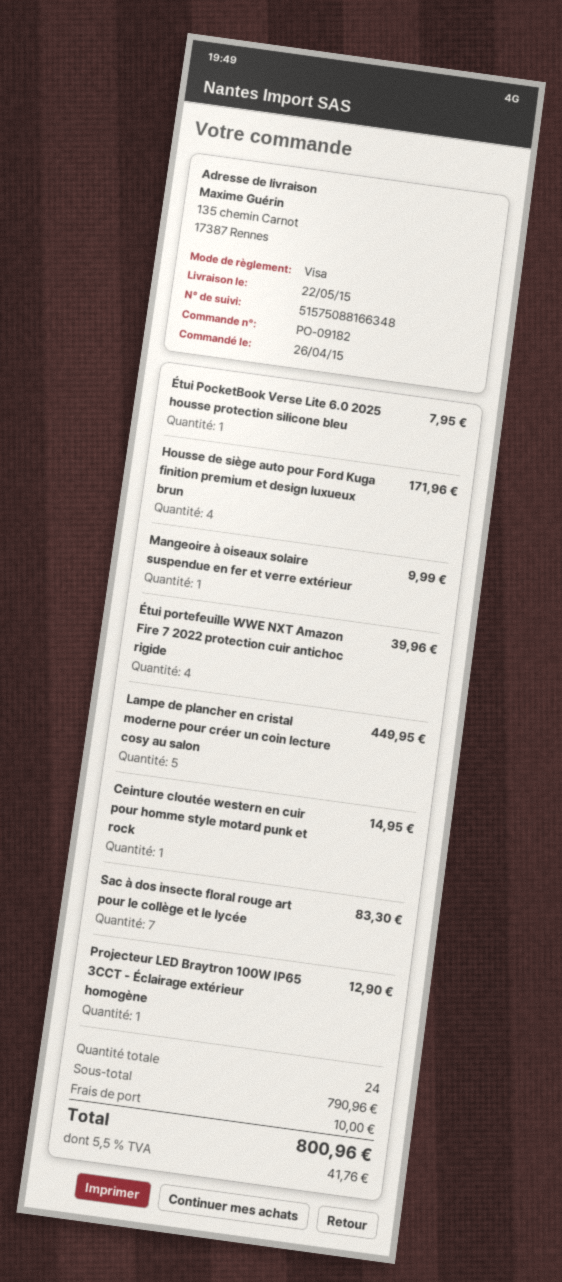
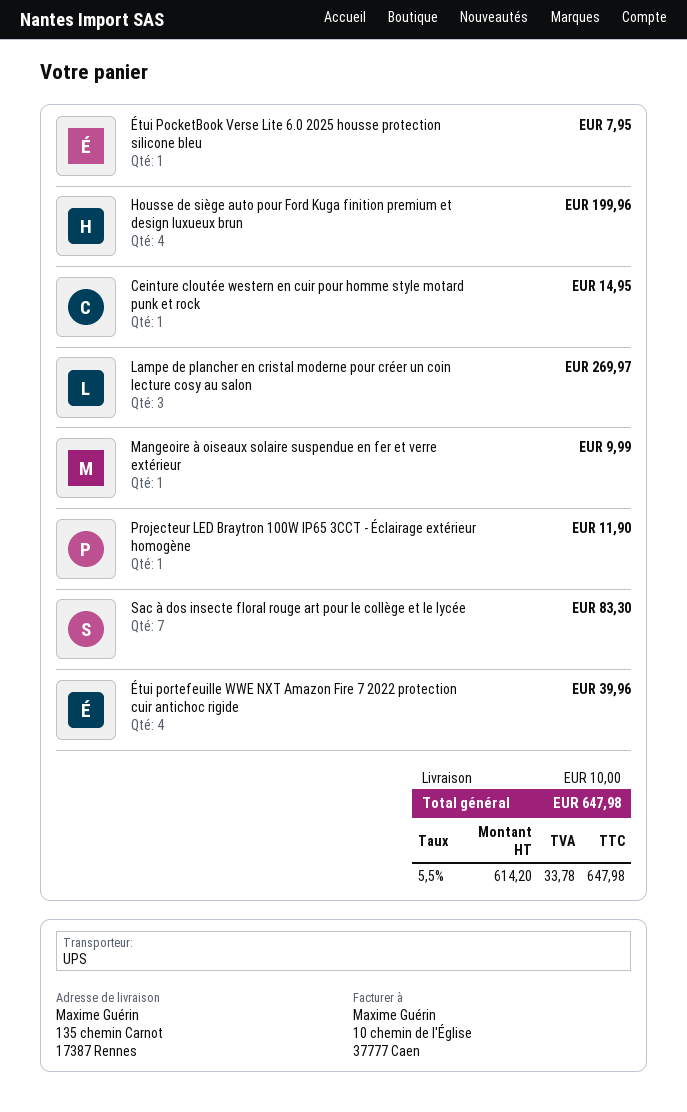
Housse de siège auto pour Ford Kuga finition premium et design luxueux brun: 4 for 171.96 -> 4 for 199.96
Lampe de plancher en cristal moderne pour créer un coin lecture cosy au salon: 5 for 449.95 -> 3 for 269.97
Projecteur LED Braytron 100W IP65 3CCT - Éclairage extérieur homogène: 1 for 12.90 -> 1 for 11.90
tax: 5.5% = 41.76 -> 5.5% = 33.78
total: 800.96 -> 647.98

